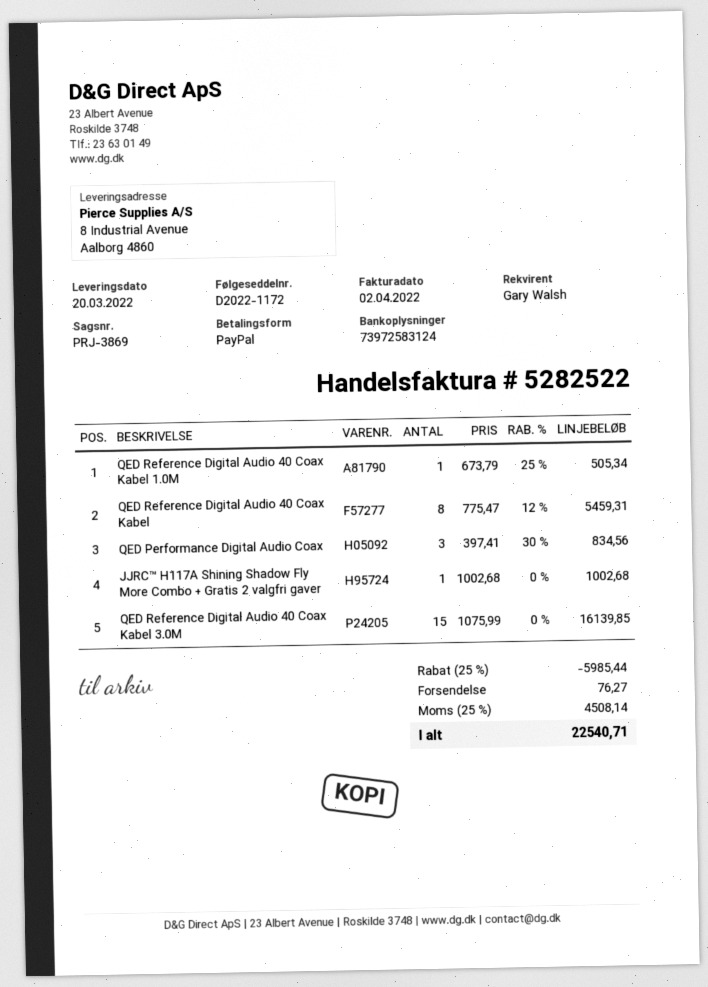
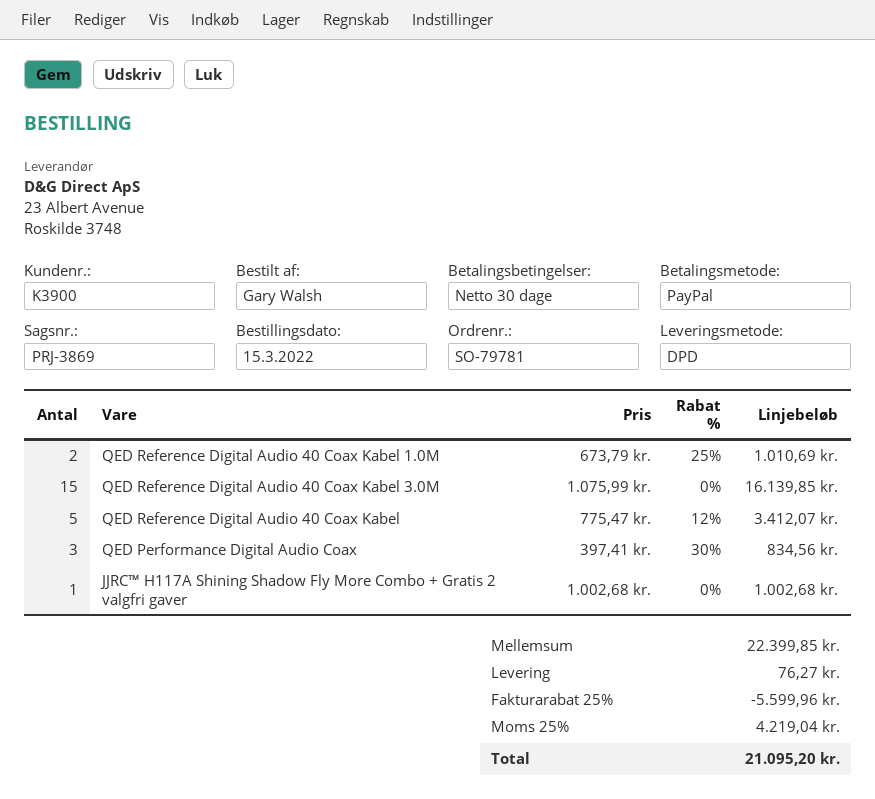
QED Reference Digital Audio 40 Coax Kabel 1.0M: 1 x 673.79 - 25% = 505.34 -> 2 x 673.79 - 25% = 1010.69
QED Reference Digital Audio 40 Coax Kabel: 8 x 775.47 - 12% = 5459.31 -> 5 x 775.47 - 12% = 3412.07
discount: 25% = 5985.44 -> 25% = 5599.96
tax: 25% = 4508.14 -> 25% = 4219.04
total: 22540.71 -> 21095.20

